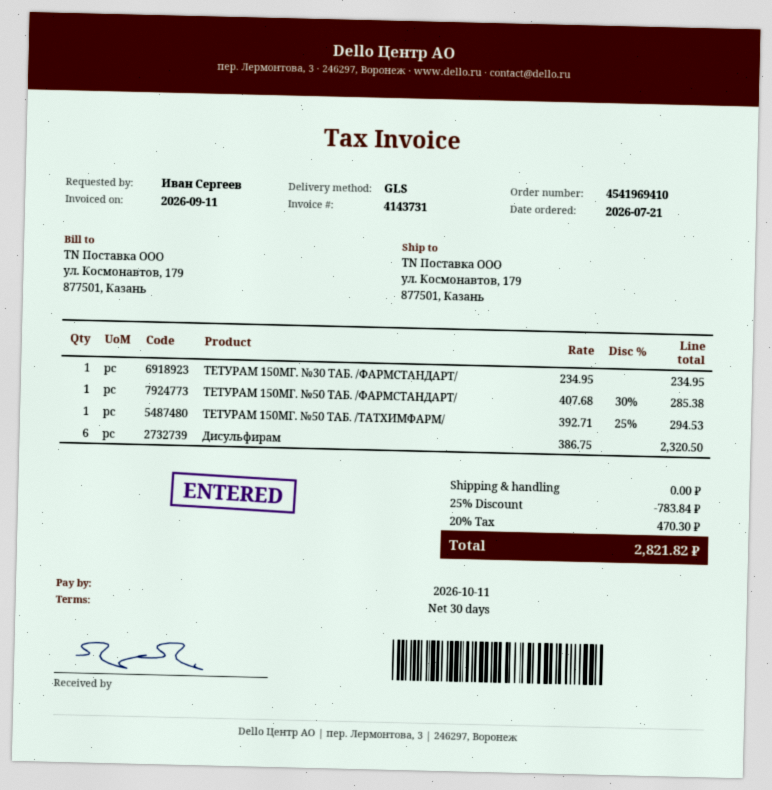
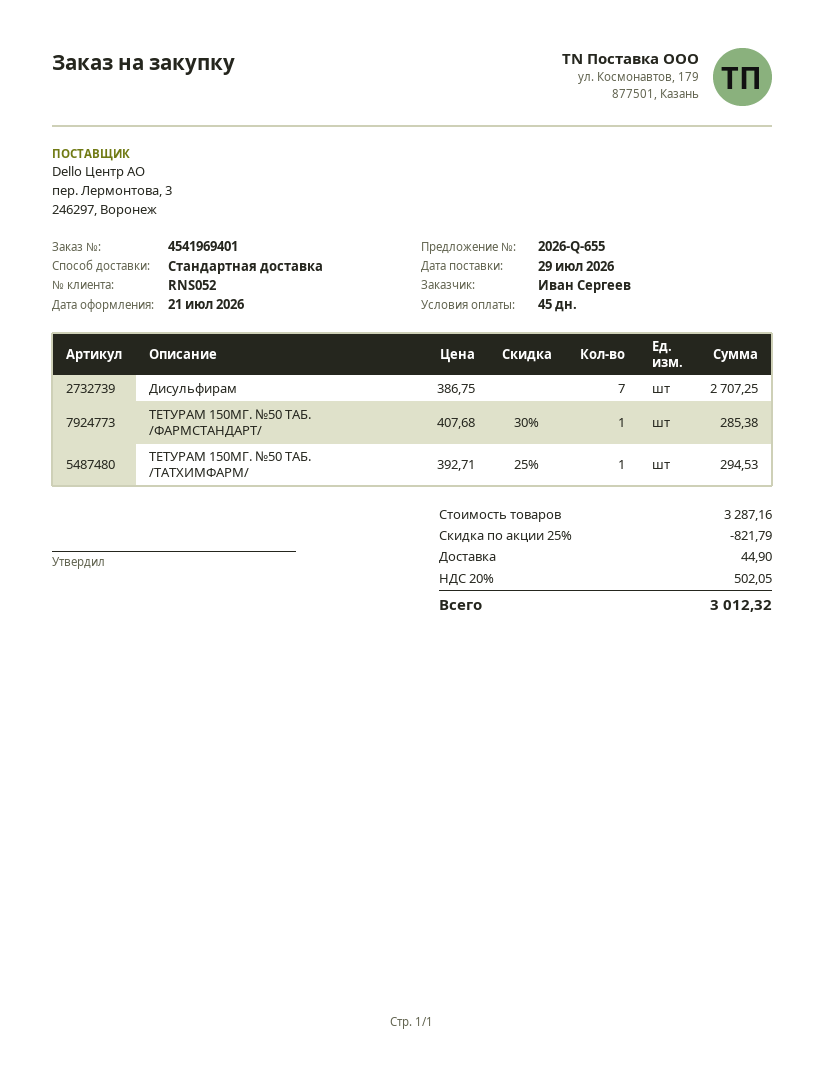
order number: 4541969410 -> 4541969401
payment terms: 30 days -> 45 days
shipping method: GLS -> standard
ТЕТУРАМ 150МГ. №30 ТАБ. /ФАРМСТАНДАРТ/: 1 x 234.95 = 234.95 -> none
Дисульфирам: 6 x 386.75 = 2320.50 -> 7 x 386.75 = 2707.25
discount: 25% = 783.84 -> 25% = 821.79
shipping: 0.00 -> 44.90
tax: 20% = 470.30 -> 20% = 502.05
total: 2821.82 -> 3012.32

